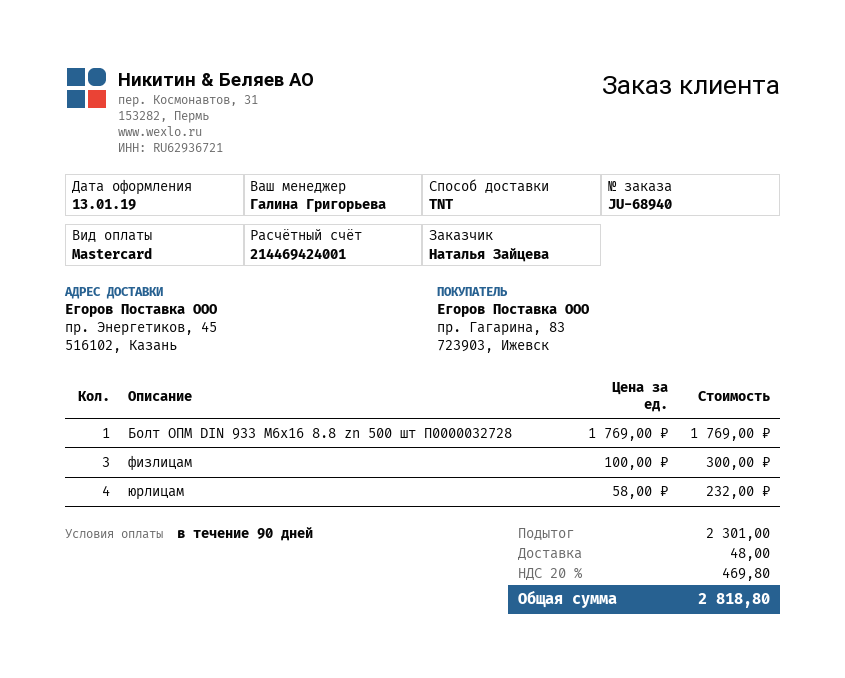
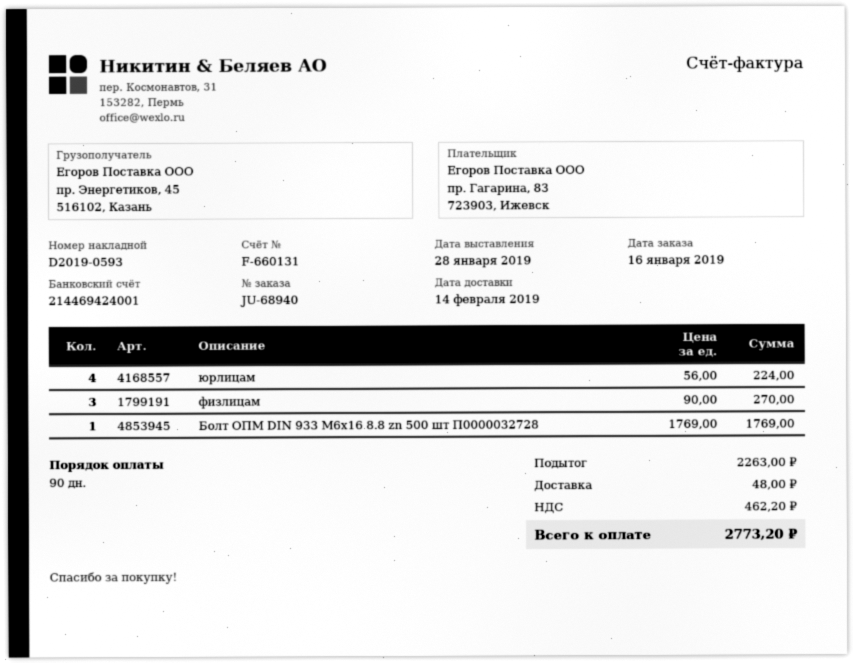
order date: 2019-01-13 -> 2019-01-16
физлицам: 3 x 100.00 = 300.00 -> 3 x 90.00 = 270.00
юрлицам: 4 x 58.00 = 232.00 -> 4 x 56.00 = 224.00
subtotal: 2301.00 -> 2263.00
tax: 469.80 -> 462.20
total: 2818.80 -> 2773.20

